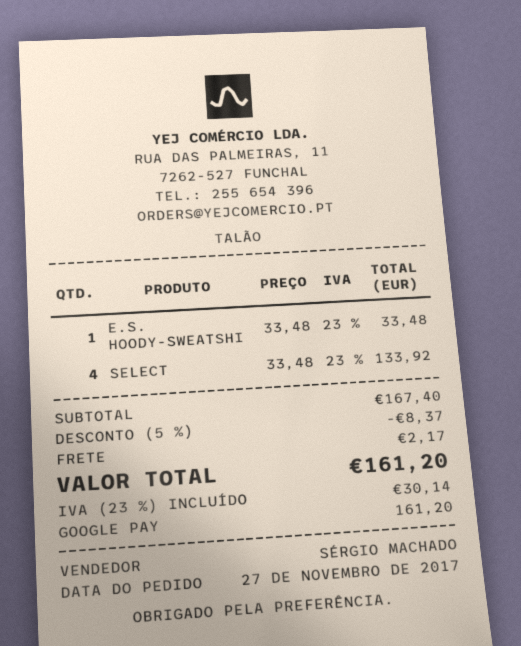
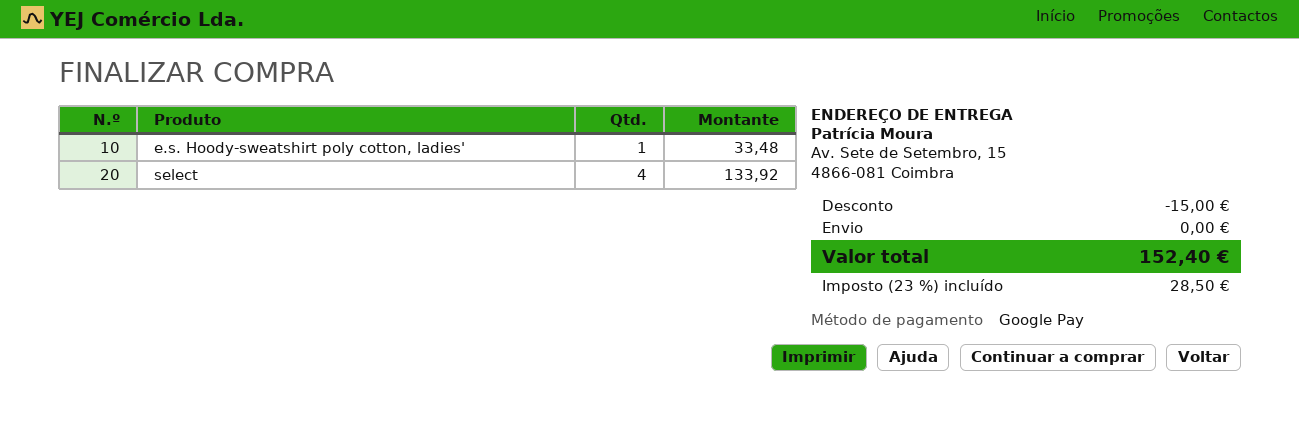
discount: 8.37 -> 15.00
shipping: 2.17 -> 0.00
tax: 23% = 30.14 -> 23% = 28.50
total: 161.20 -> 152.40

